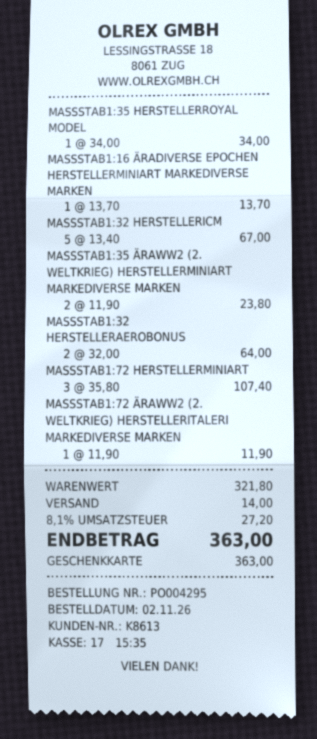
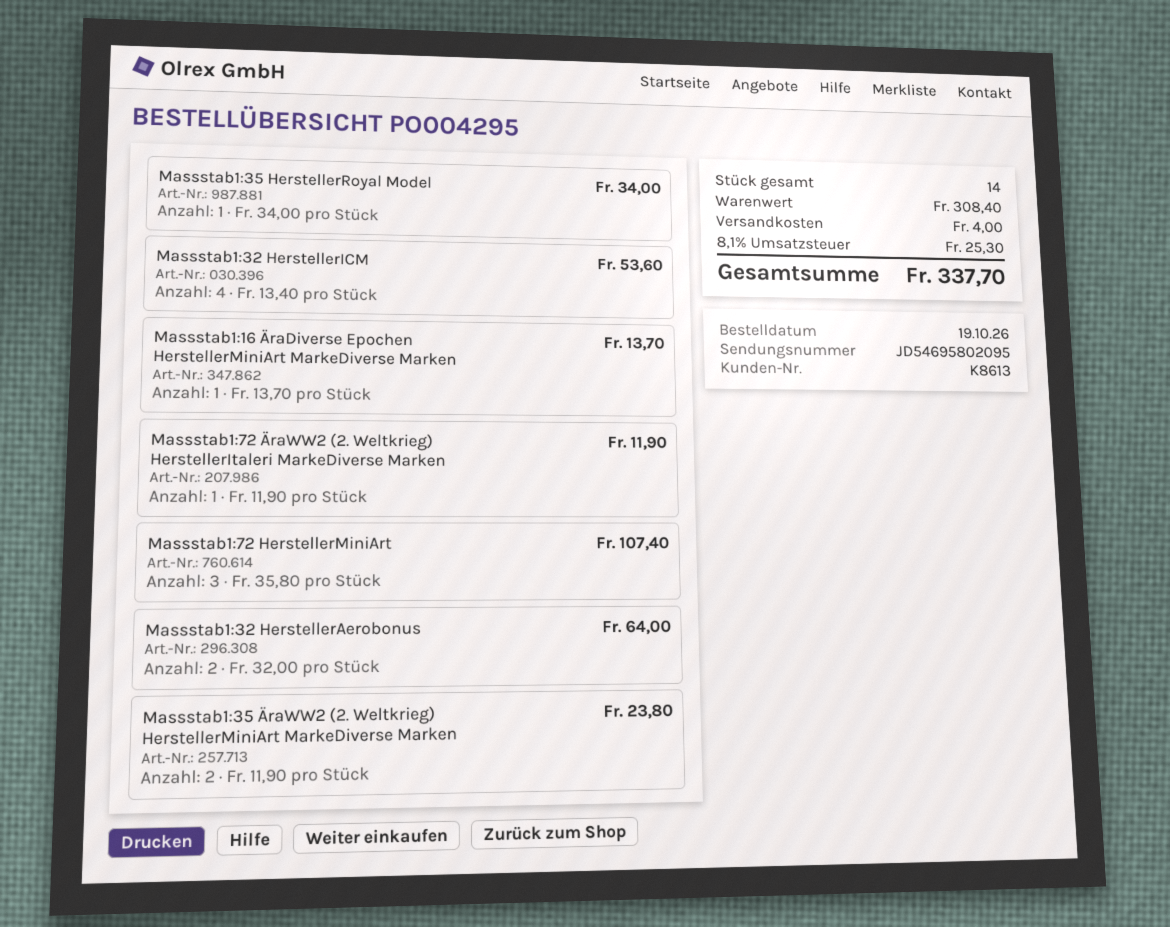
order date: 2026-11-02 -> 2026-10-19
MASSSTAB1:32 HERSTELLERICM: 5 x 13.40 = 67.00 -> 4 x 13.40 = 53.60
subtotal: 321.80 -> 308.40
shipping: 14.00 -> 4.00
tax: 8.1% = 27.20 -> 8.1% = 25.30
total: 363.00 -> 337.70

